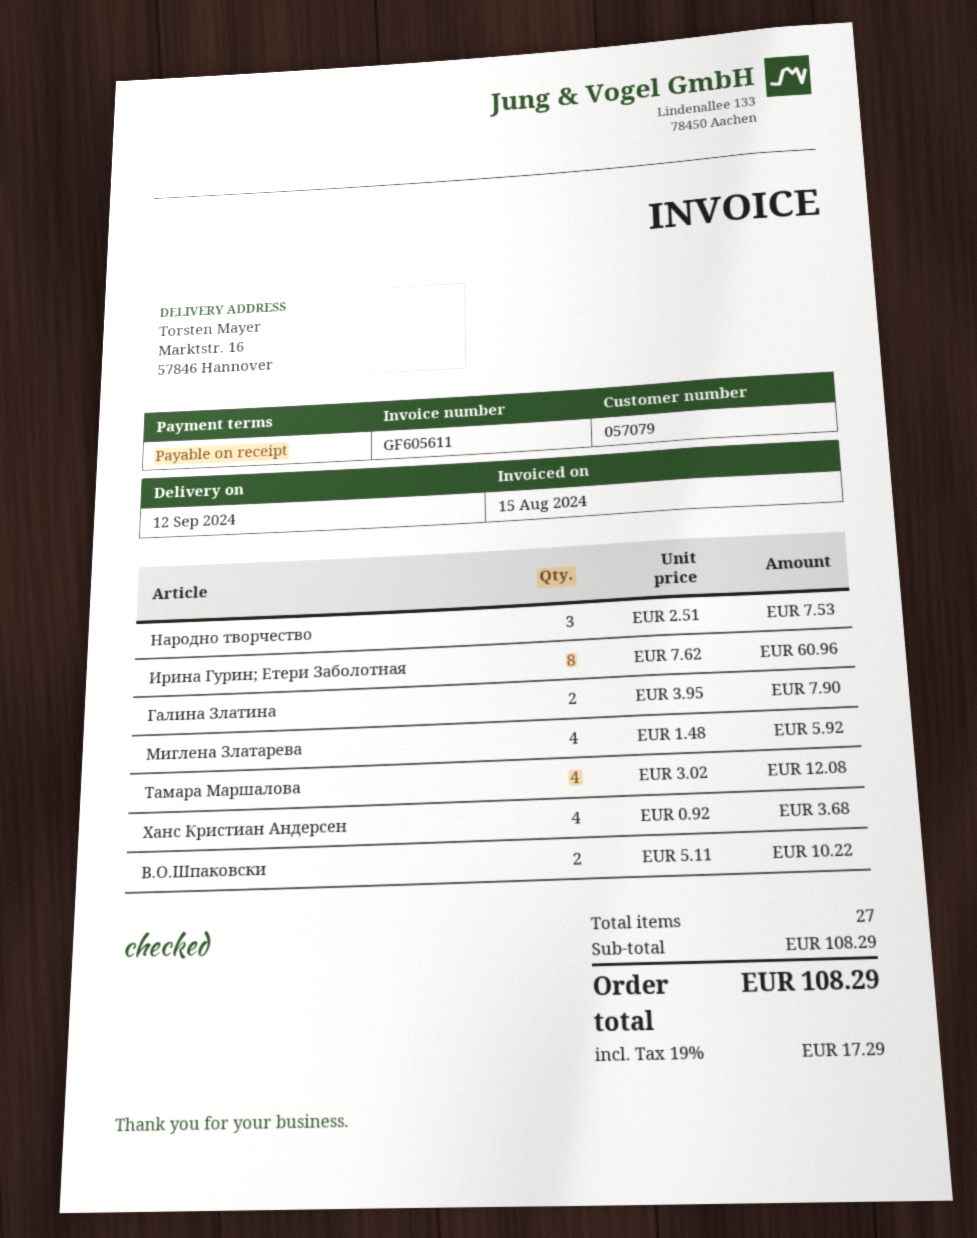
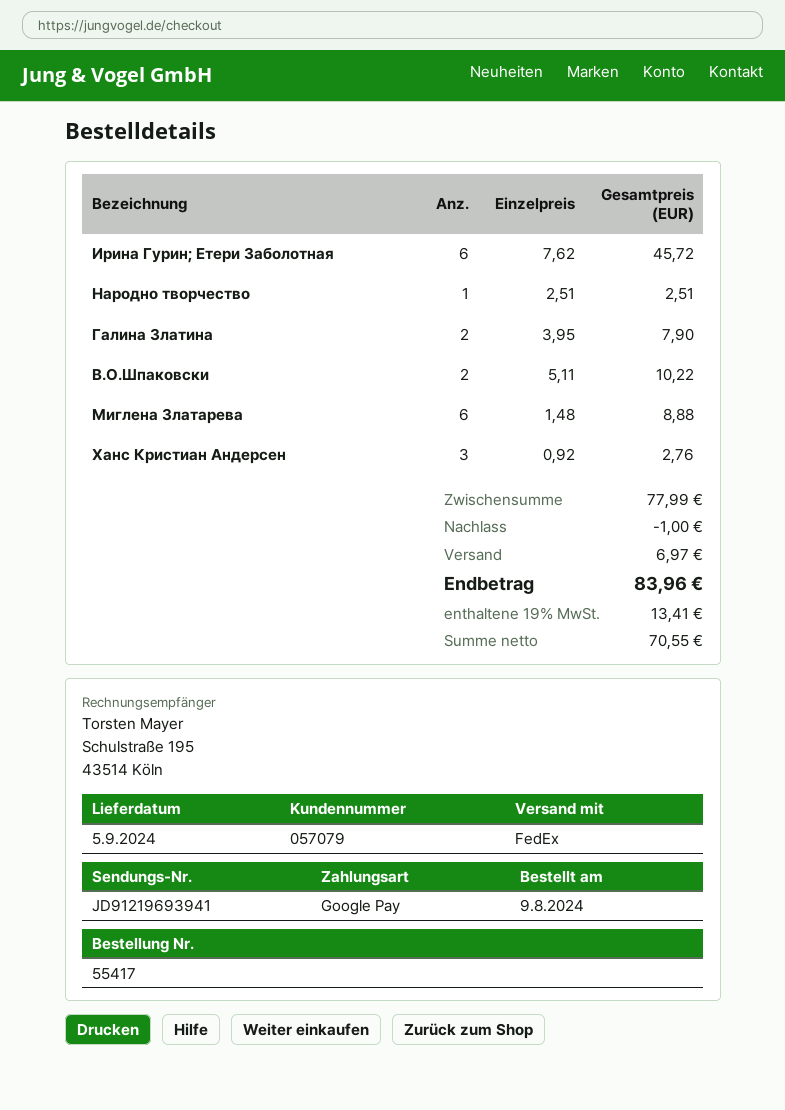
delivery date: 2024-09-12 -> 2024-09-05
Народно творчество: 3 x 2.51 = 7.53 -> 1 x 2.51 = 2.51
Ирина Гурин; Етери Заболотная: 8 x 7.62 = 60.96 -> 6 x 7.62 = 45.72
Миглена Златарева: 4 x 1.48 = 5.92 -> 6 x 1.48 = 8.88
Тамара Маршалова: 4 x 3.02 = 12.08 -> none
Ханс Кристиан Андерсен: 4 x 0.92 = 3.68 -> 3 x 0.92 = 2.76
subtotal: 108.29 -> 77.99
discount: none -> 1.00
shipping: none -> 6.97
tax: 19% = 17.29 -> 19% = 13.41
total: 108.29 -> 83.96

